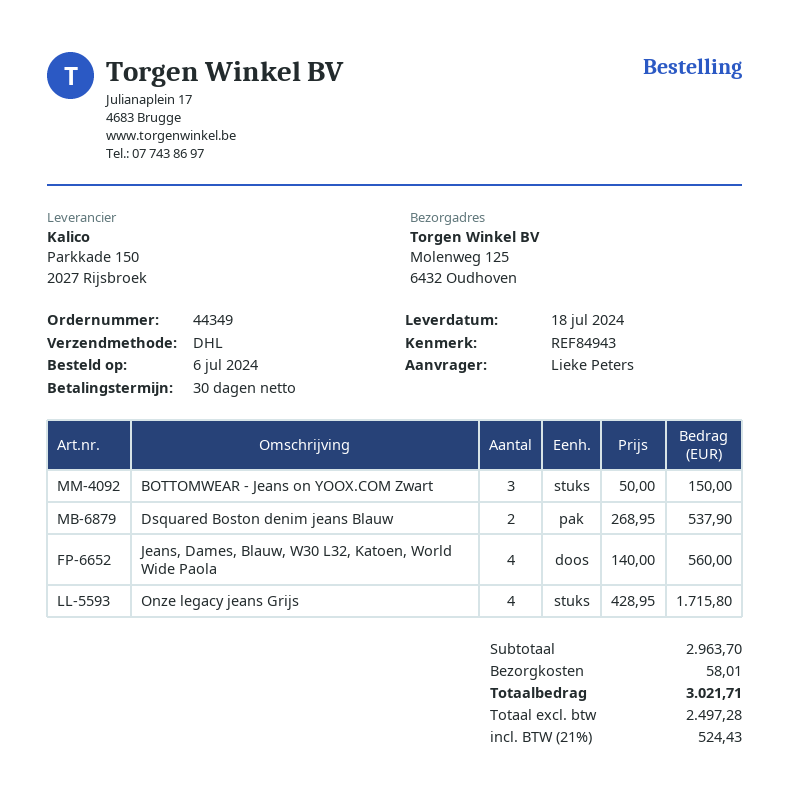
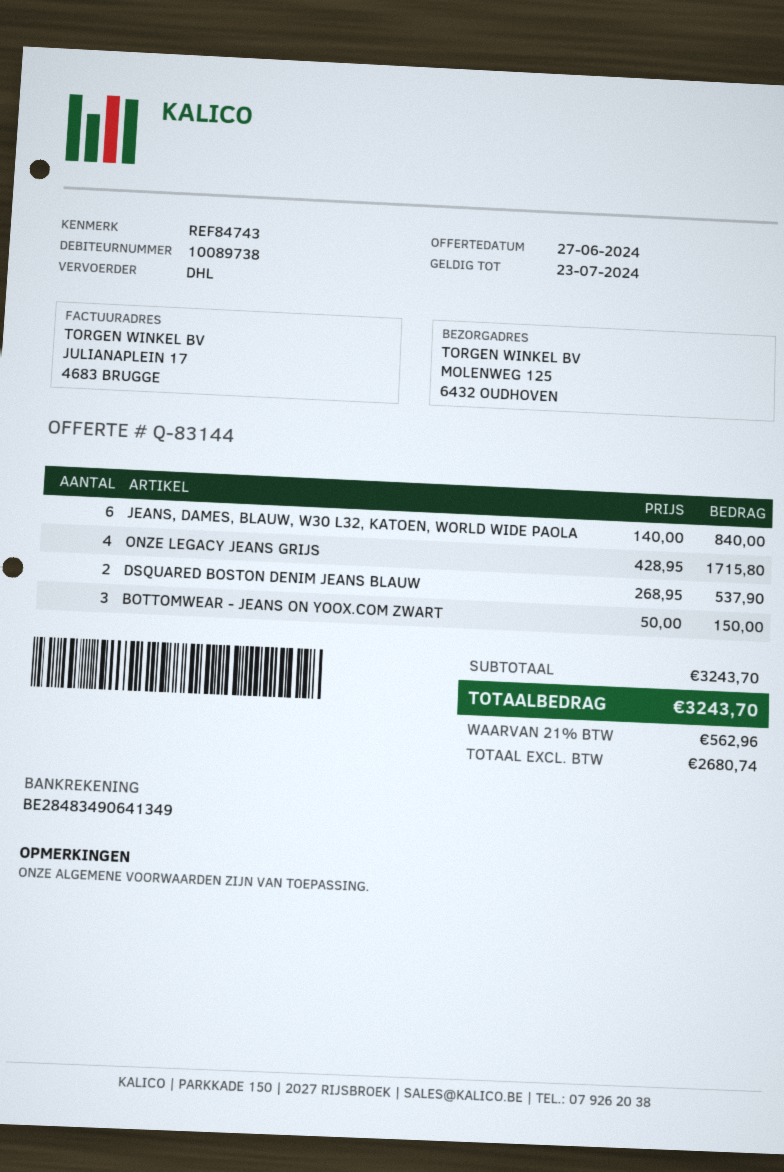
reference: REF84943 -> REF84743
Jeans, Dames, Blauw, W30 L32, Katoen, World Wide Paola: 4 x 140.00 = 560.00 -> 6 x 140.00 = 840.00
subtotal: 2963.70 -> 3243.70
shipping: 58.01 -> none
net: 2497.28 -> 2680.74
tax: 21% = 524.43 -> 21% = 562.96
total: 3021.71 -> 3243.70

